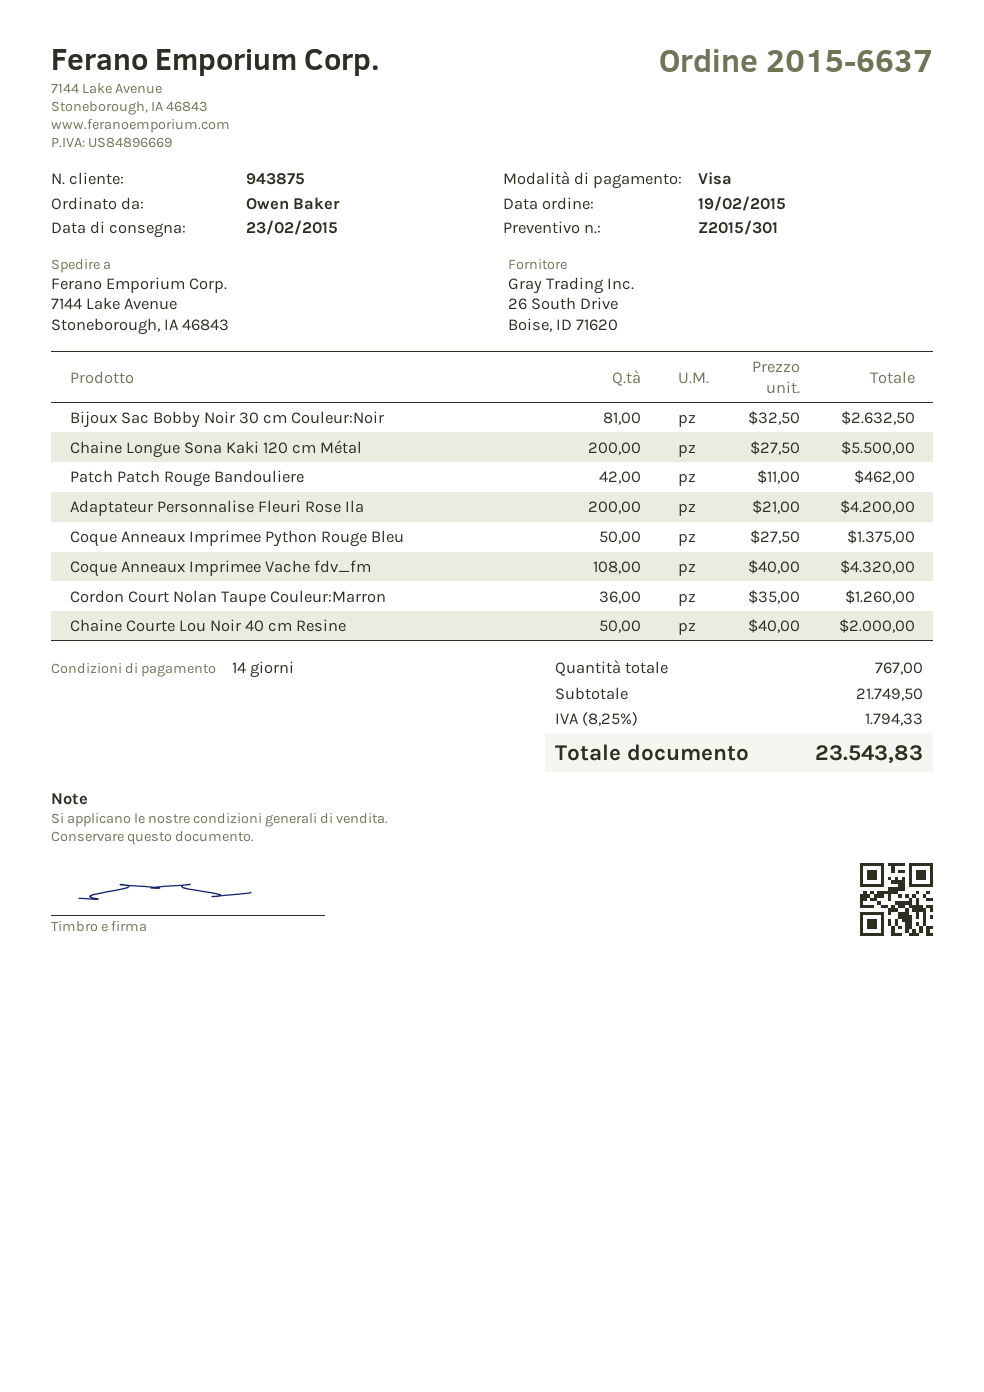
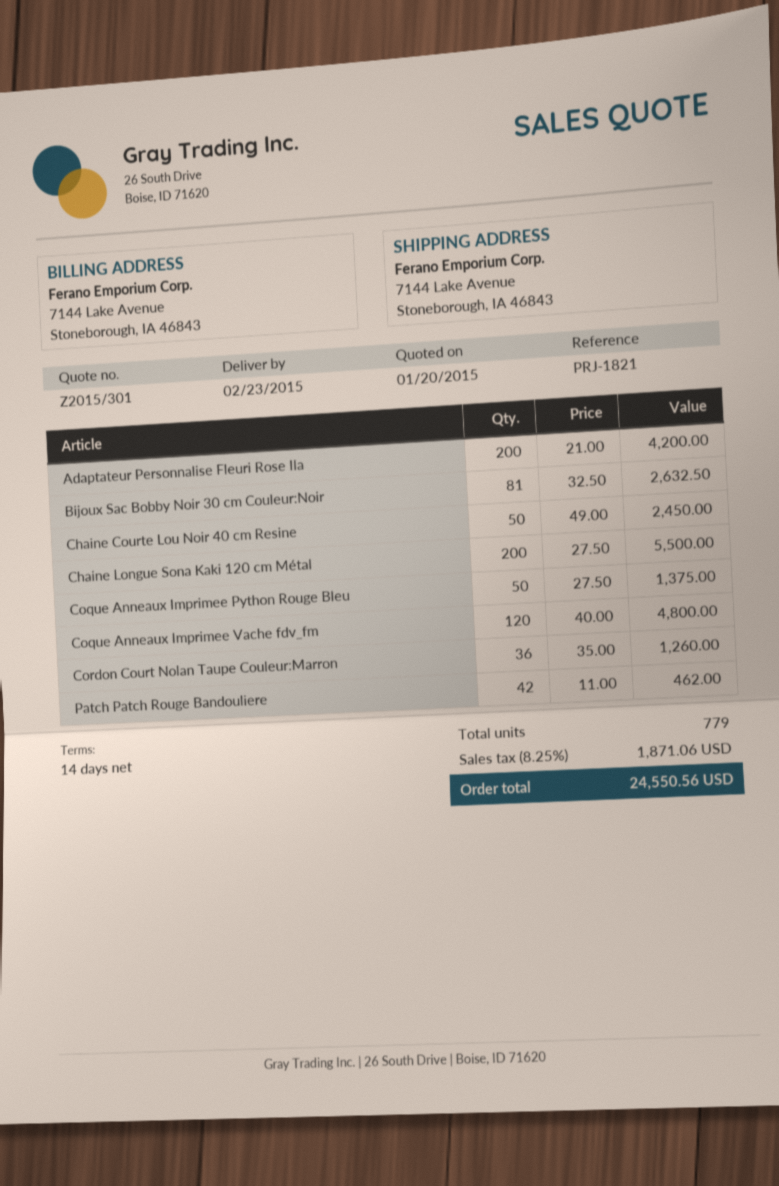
Coque Anneaux Imprimee Vache fdv_fm: 108 x 40.00 = 4320.00 -> 120 x 40.00 = 4800.00
Chaine Courte Lou Noir 40 cm Resine: 50 x 40.00 = 2000.00 -> 50 x 49.00 = 2450.00
total quantity: 767 -> 779
tax: 8.25% = 1794.33 -> 8.25% = 1871.06
total: 23543.83 -> 24550.56

